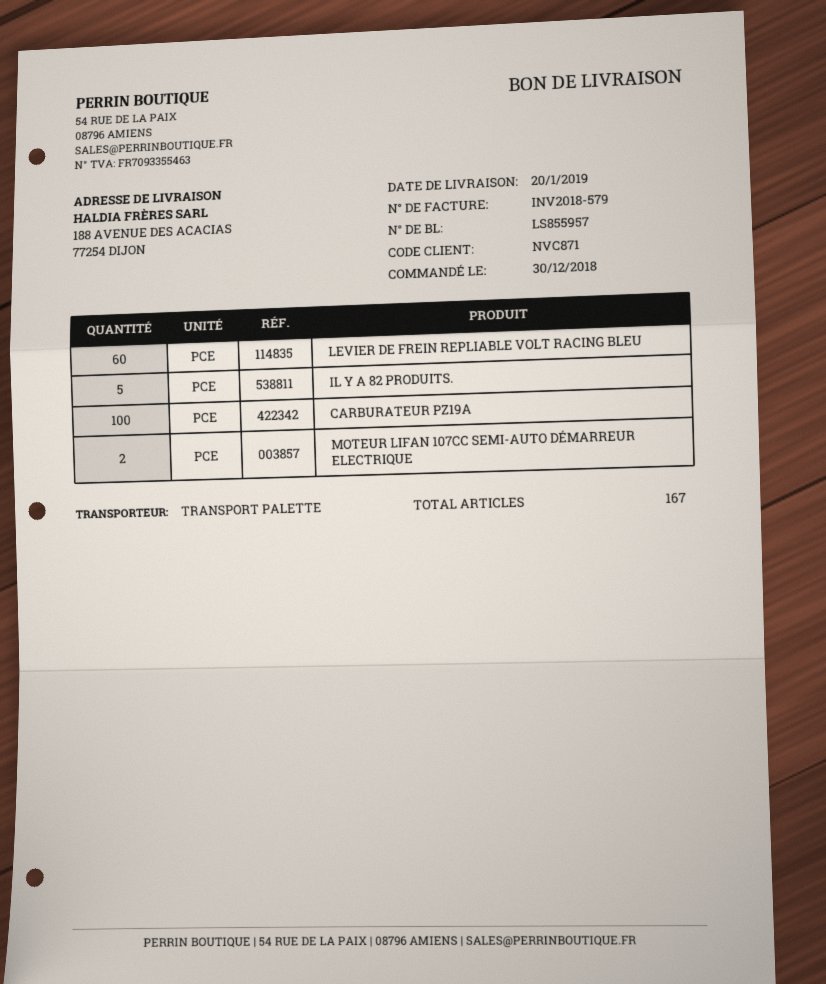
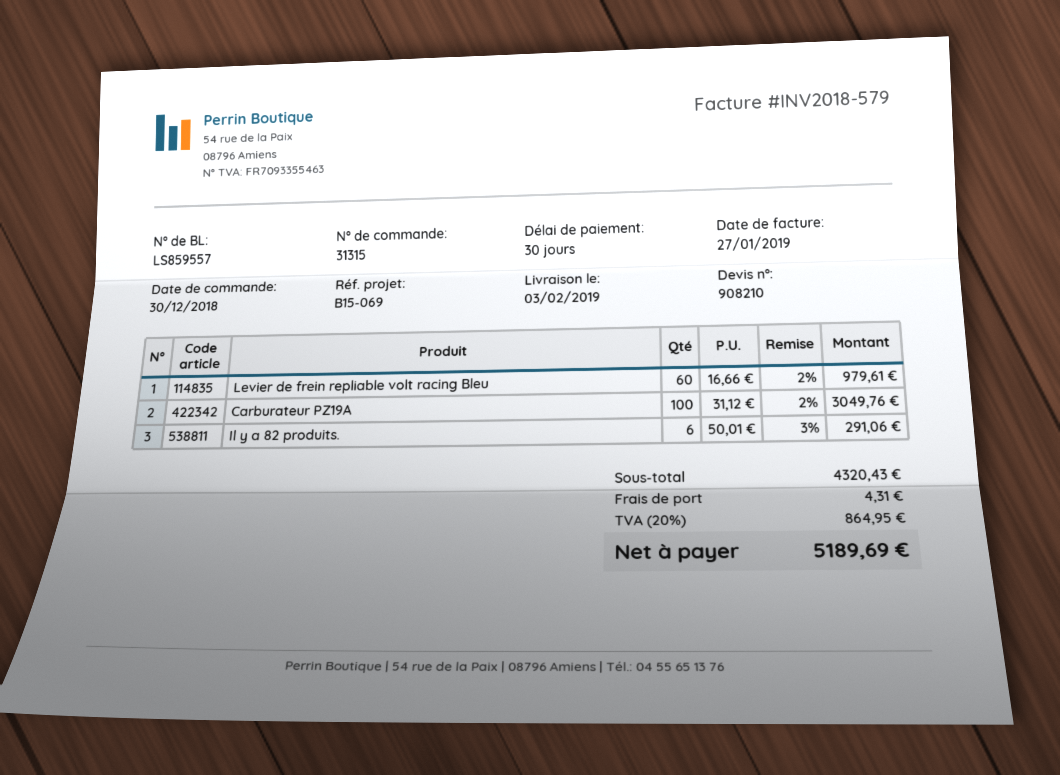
delivery note number: LS855957 -> LS859557
delivery date: 2019-01-20 -> 2019-02-03
IL Y A 82 PRODUITS.: 5 -> 6
MOTEUR LIFAN 107CC SEMI-AUTO DÉMARREUR ELECTRIQUE: 2 -> none

